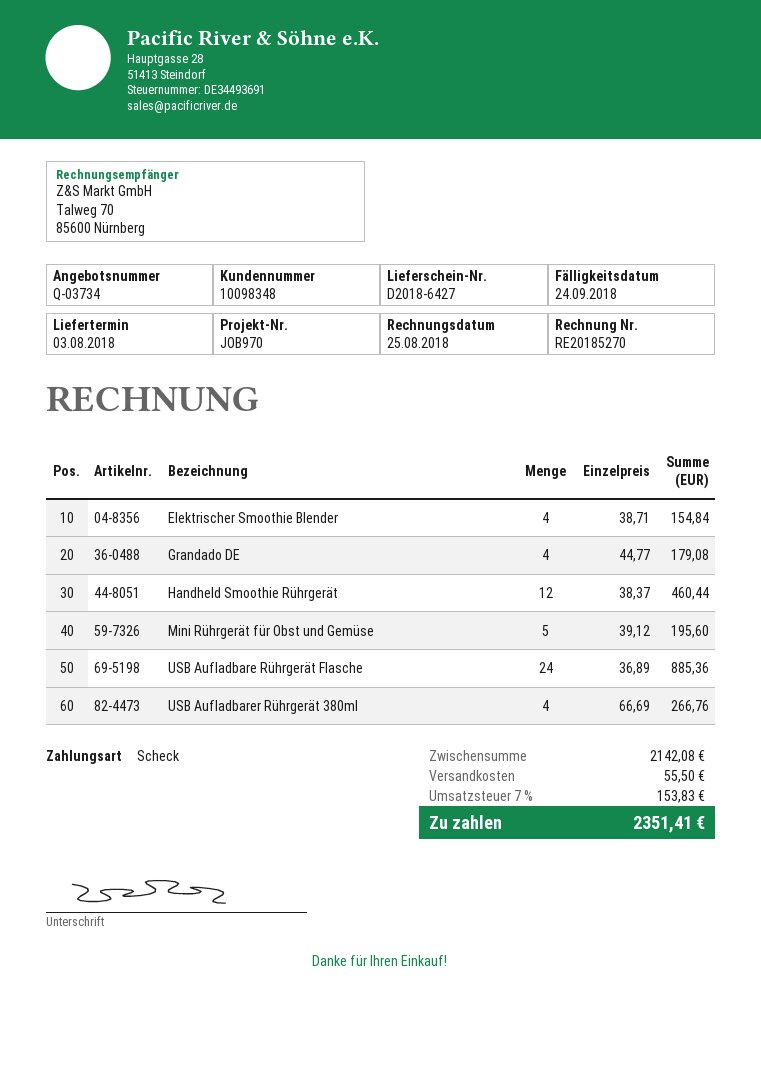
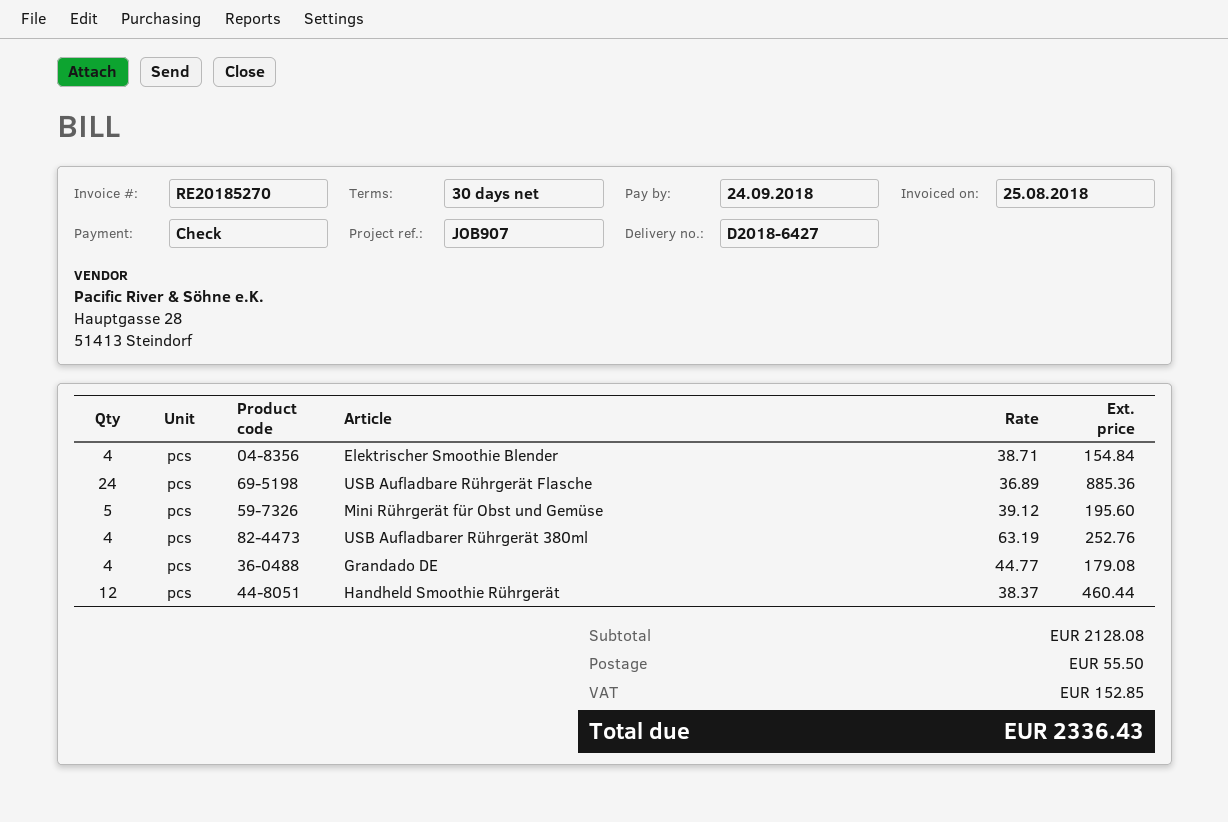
reference: JOB970 -> JOB907
USB Aufladbarer Rührgerät 380ml: 4 x 66.69 = 266.76 -> 4 x 63.19 = 252.76
subtotal: 2142.08 -> 2128.08
tax: 153.83 -> 152.85
total: 2351.41 -> 2336.43

